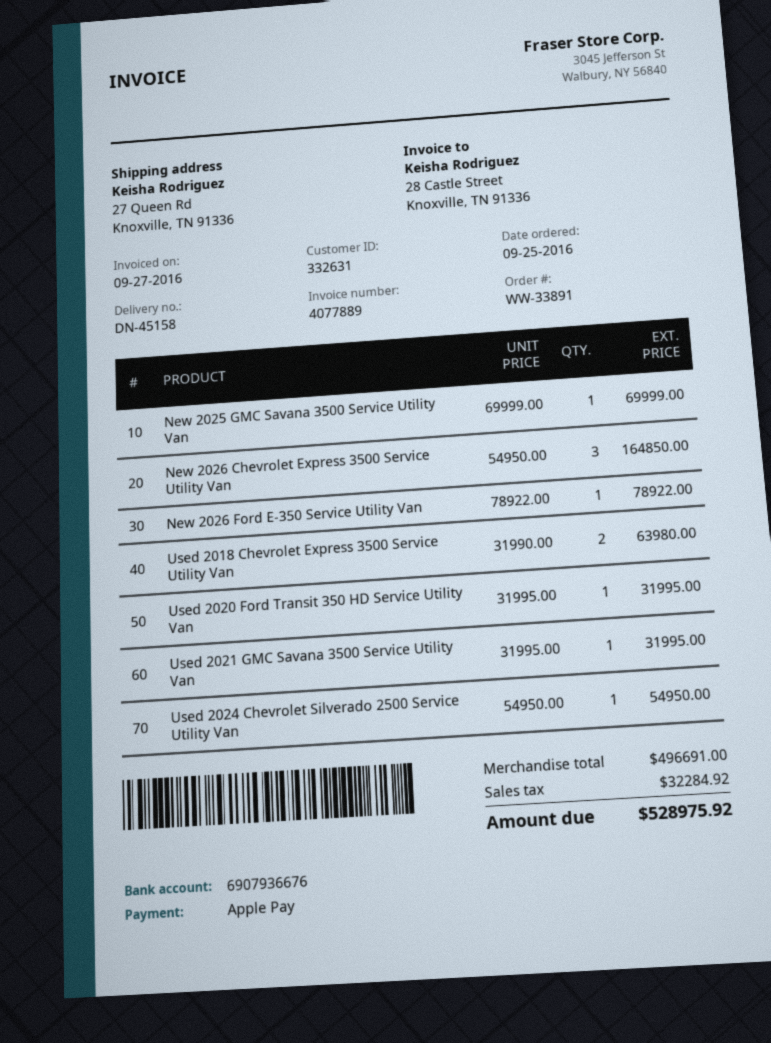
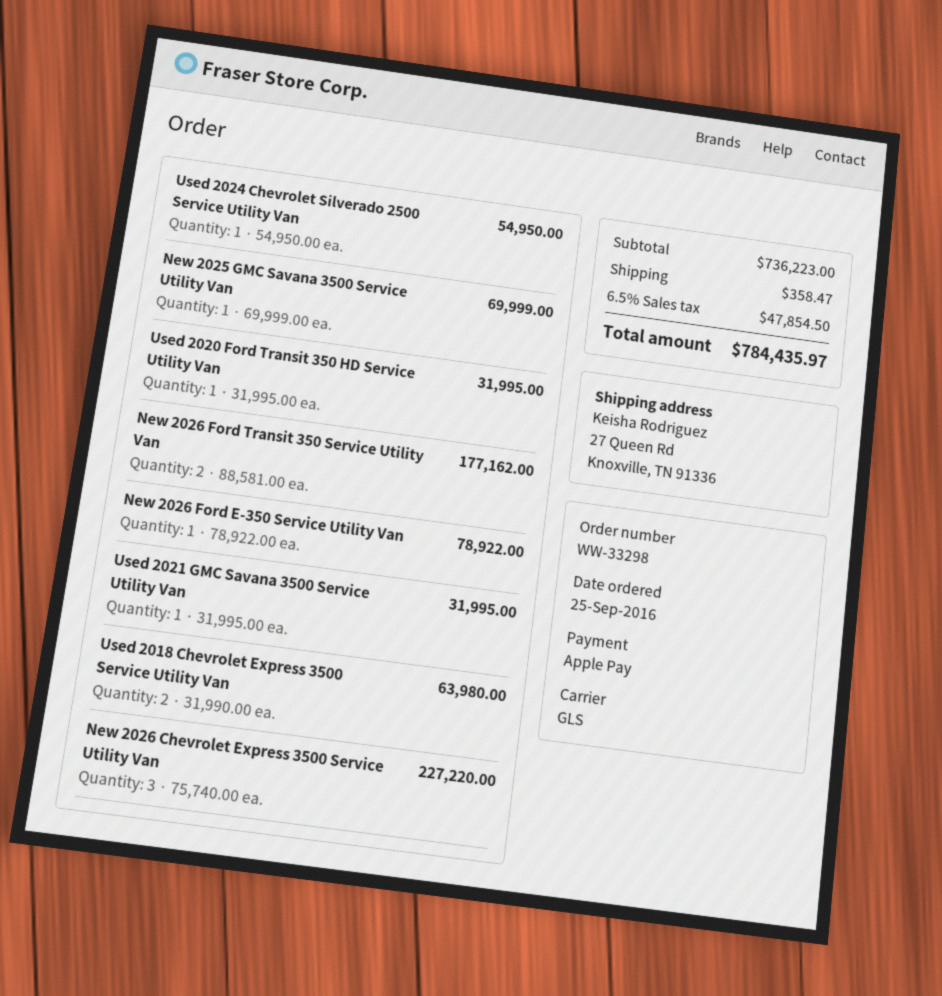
order number: WW-33891 -> WW-33298
New 2026 Chevrolet Express 3500 Service Utility Van: 3 x 54950.00 = 164850.00 -> 3 x 75740.00 = 227220.00
New 2026 Ford Transit 350 Service Utility Van: none -> 2 x 88581.00 = 177162.00
subtotal: 496691.00 -> 736223.00
shipping: none -> 358.47
tax: 32284.92 -> 47854.50
total: 528975.92 -> 784435.97

